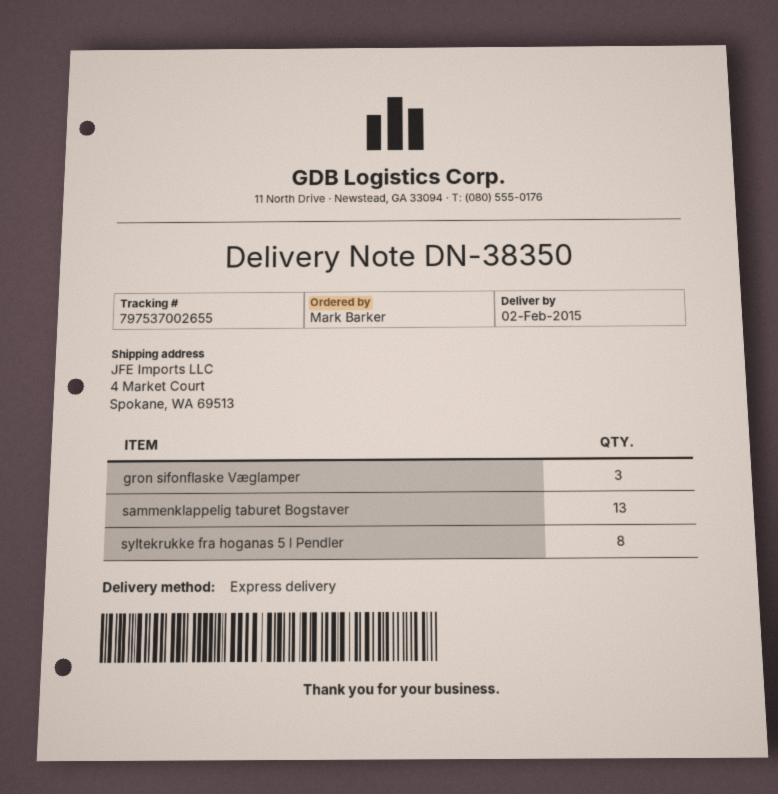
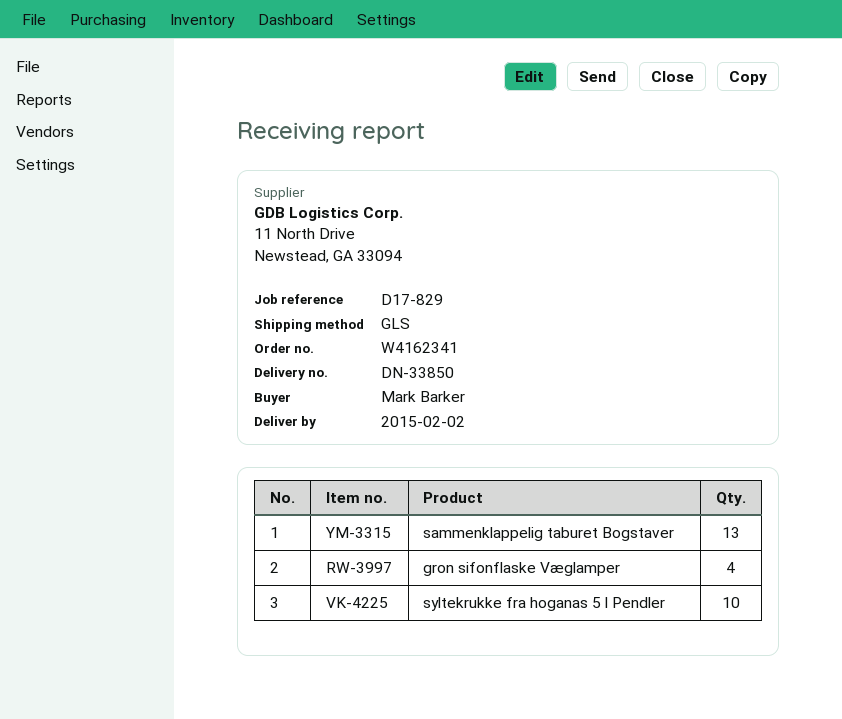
delivery note number: DN-38350 -> DN-33850
shipping method: express -> GLS
gron sifonflaske Væglamper: 3 -> 4
syltekrukke fra hoganas 5 l Pendler: 8 -> 10

